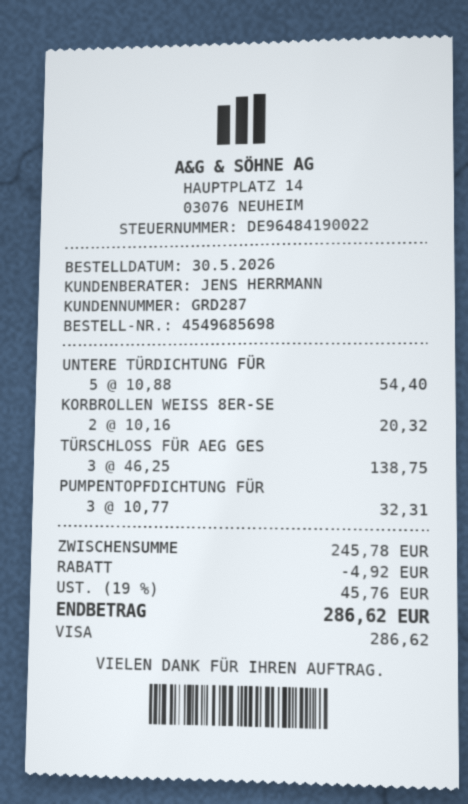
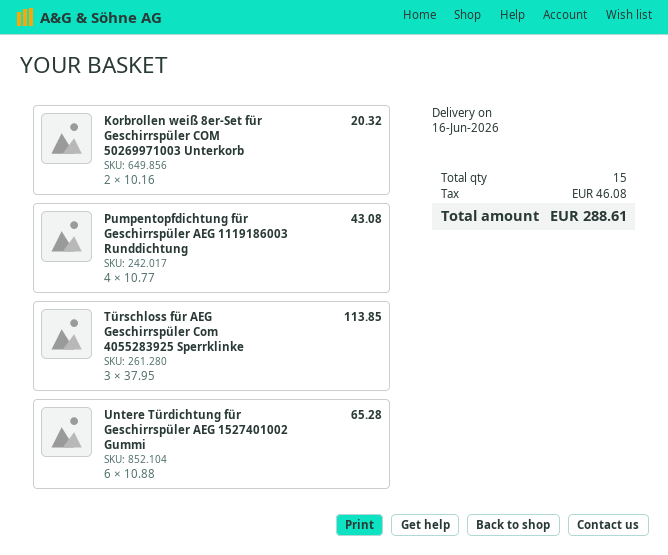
UNTERE TÜRDICHTUNG FÜR: 5 x 10.88 = 54.40 -> 6 x 10.88 = 65.28
TÜRSCHLOSS FÜR AEG GES: 3 x 46.25 = 138.75 -> 3 x 37.95 = 113.85
PUMPENTOPFDICHTUNG FÜR: 3 x 10.77 = 32.31 -> 4 x 10.77 = 43.08
discount: 4.92 -> none
tax: 45.76 -> 46.08
total: 286.62 -> 288.61

